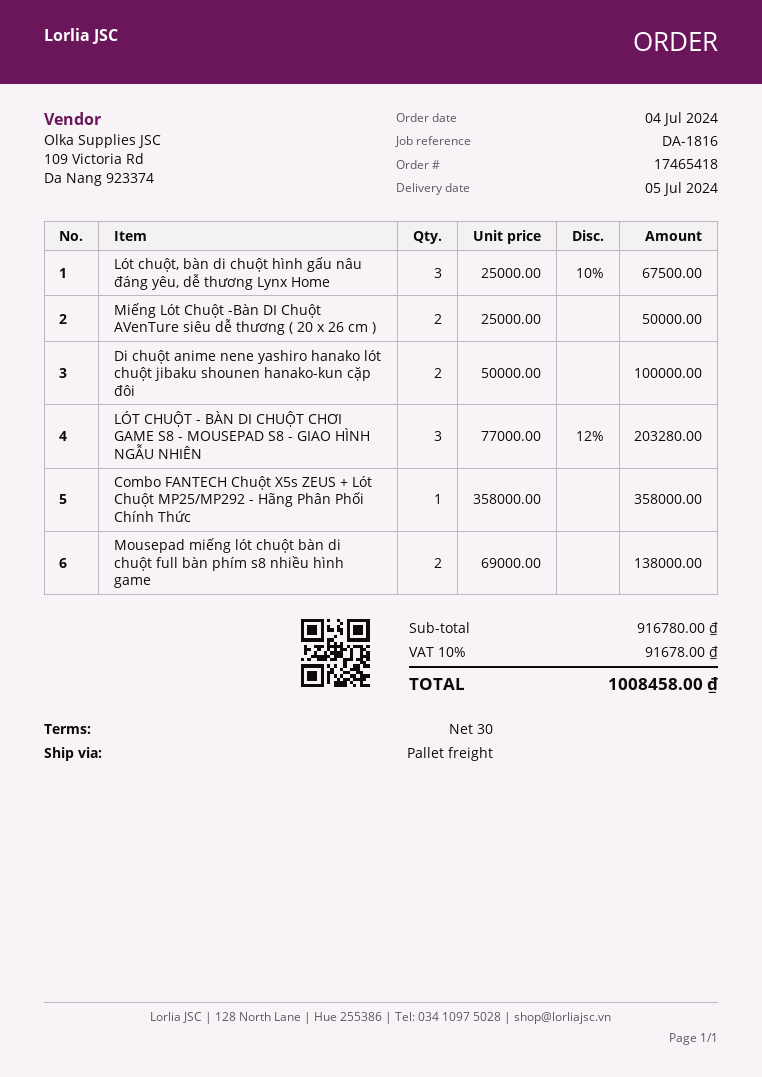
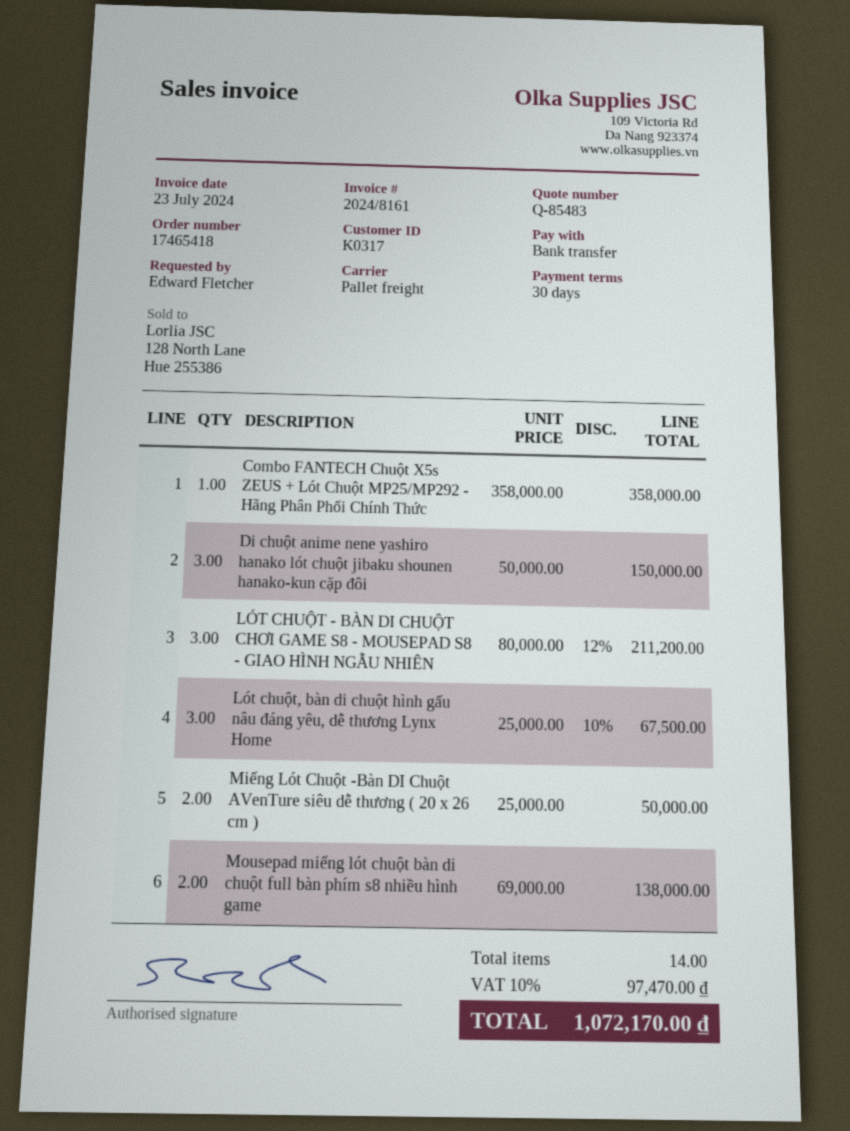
Di chuột anime nene yashiro hanako lót chuột jibaku shounen hanako-kun cặp đôi: 2 x 50000.00 = 100000.00 -> 3 x 50000.00 = 150000.00
LÓT CHUỘT - BÀN DI CHUỘT CHƠI GAME S8 - MOUSEPAD S8 - GIAO HÌNH NGẪU NHIÊN: 3 x 77000.00 - 12% = 203280.00 -> 3 x 80000.00 - 12% = 211200.00
tax: 10% = 91678.00 -> 10% = 97470.00
total: 1008458.00 -> 1072170.00

